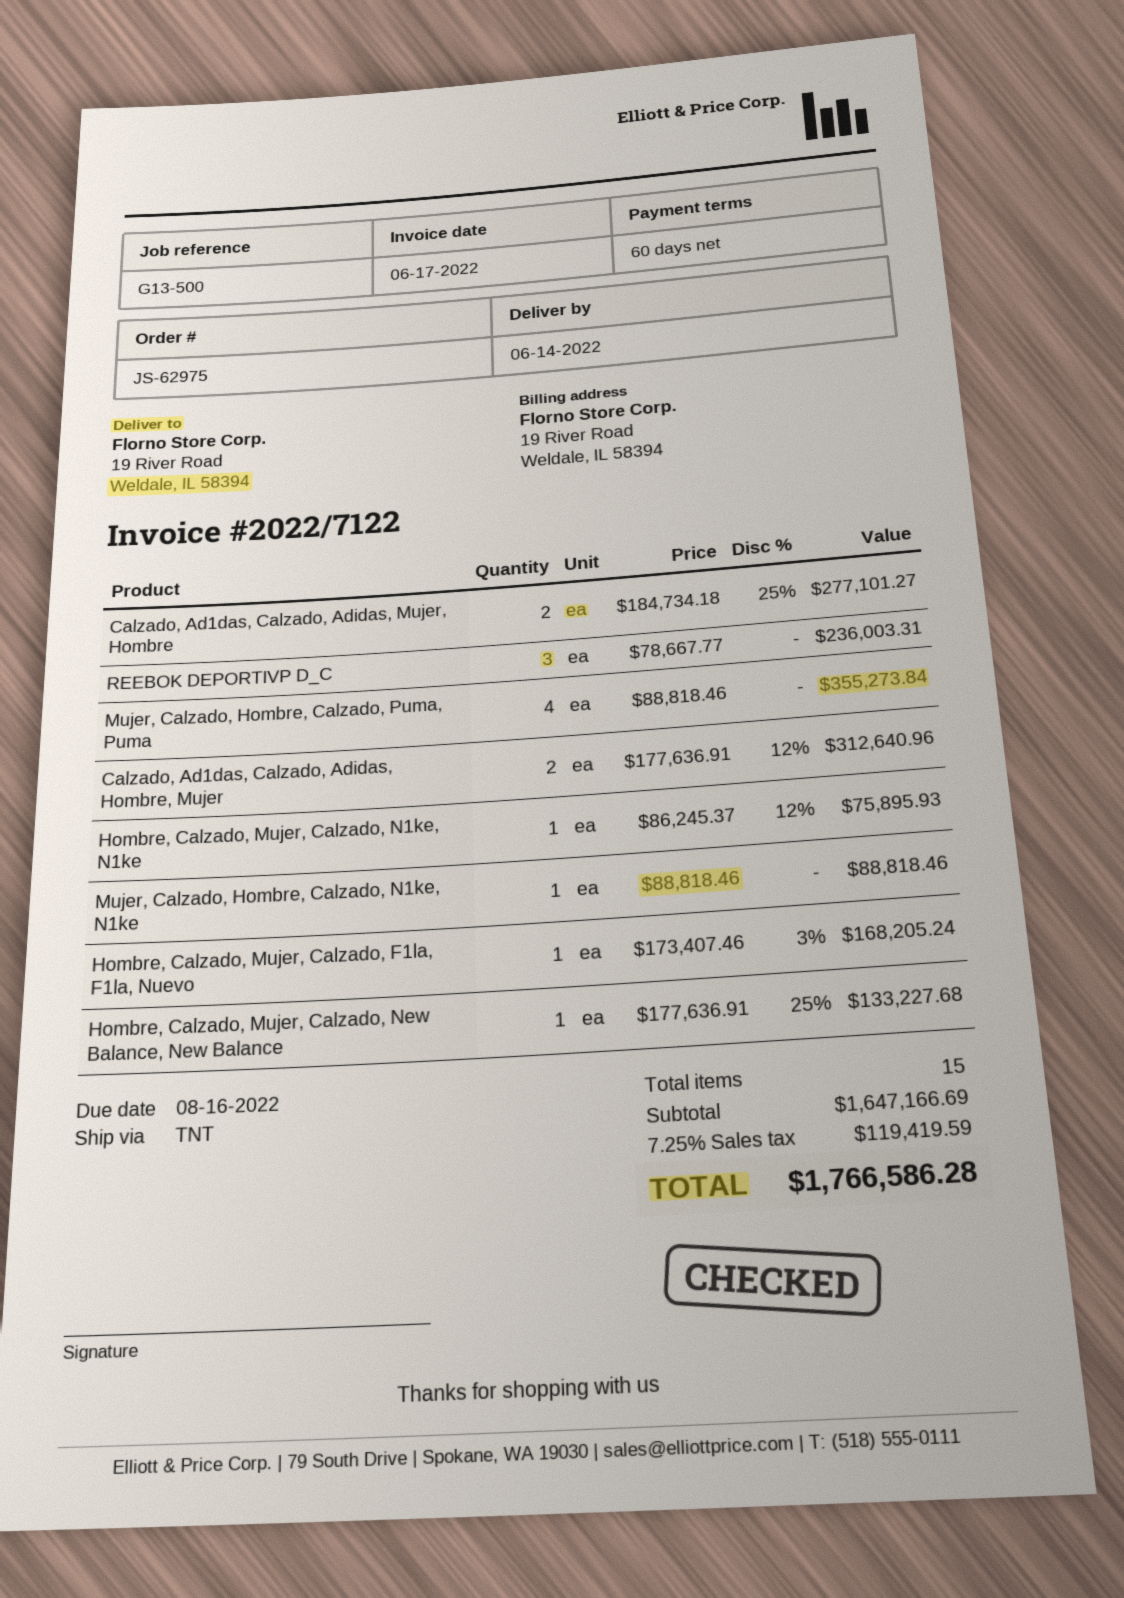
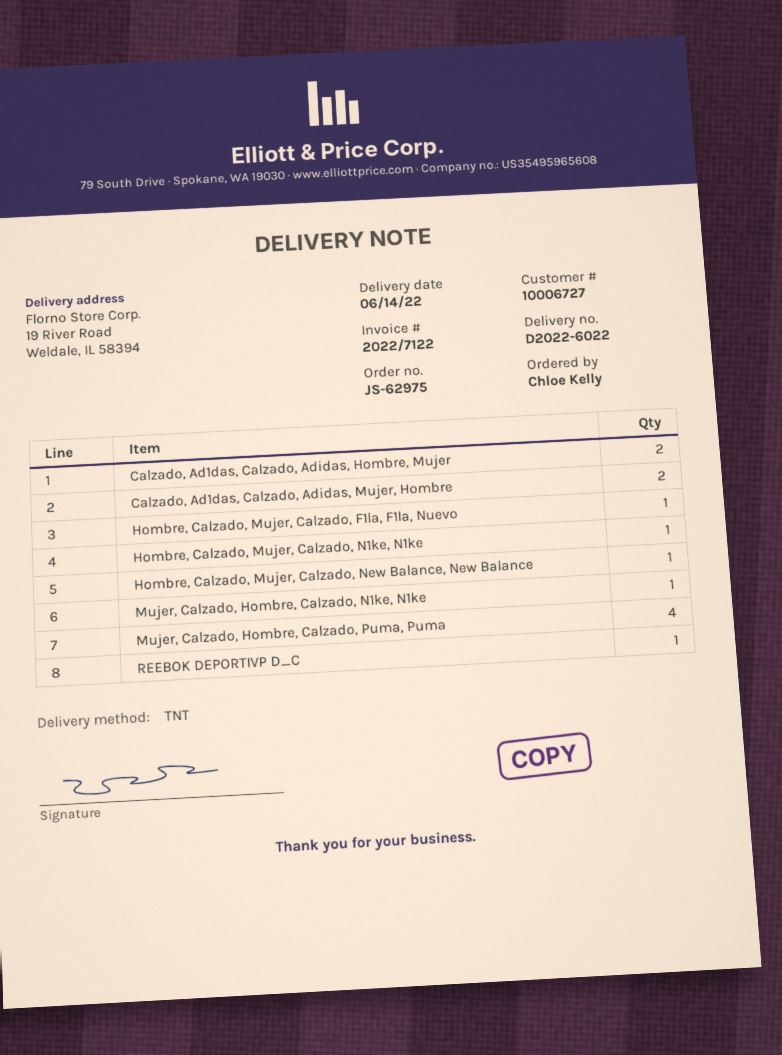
REEBOK DEPORTIVP D_C: 3 -> 1

